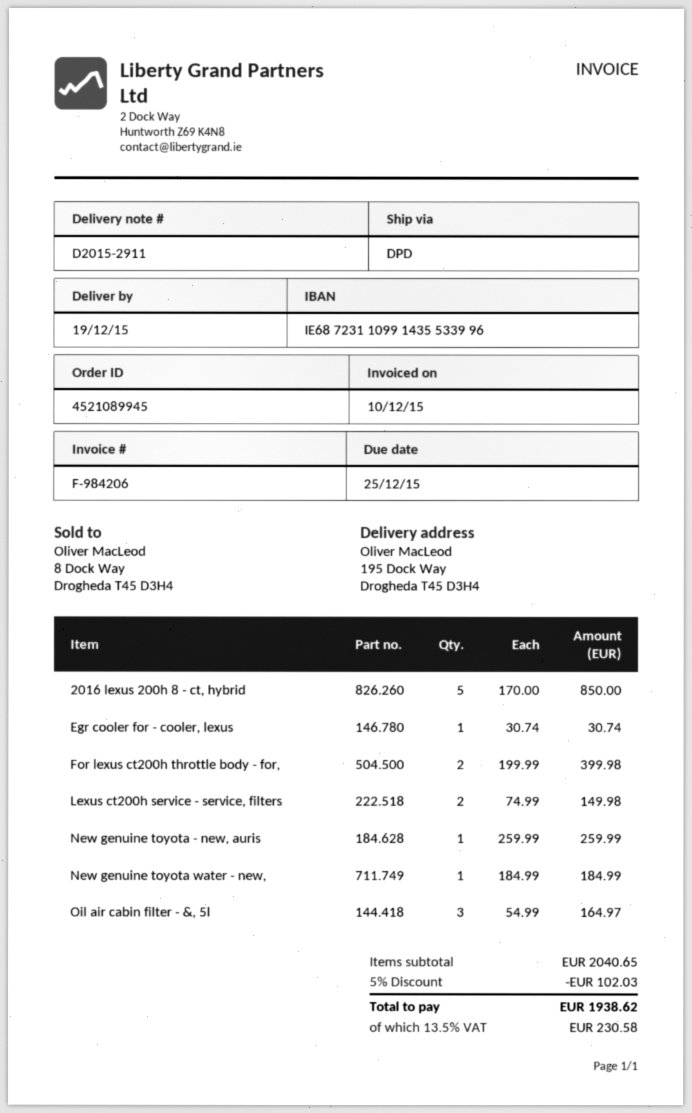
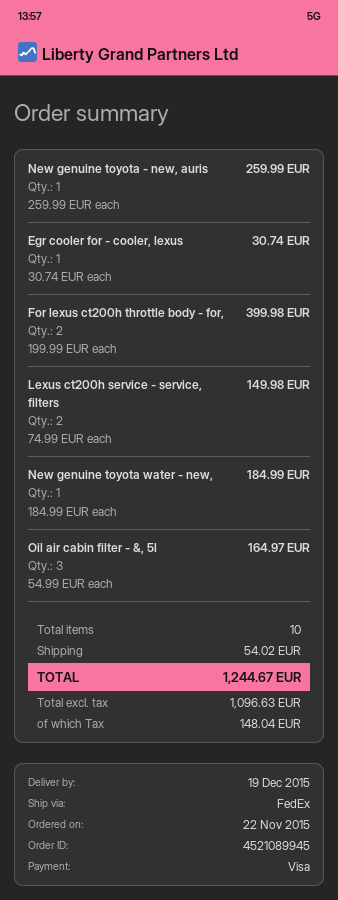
shipping method: DPD -> FedEx
2016 lexus 200h 8 - ct, hybrid: 5 x 170.00 = 850.00 -> none
discount: 5% = 102.03 -> none
shipping: none -> 54.02
tax: 230.58 -> 148.04
total: 1938.62 -> 1244.67

